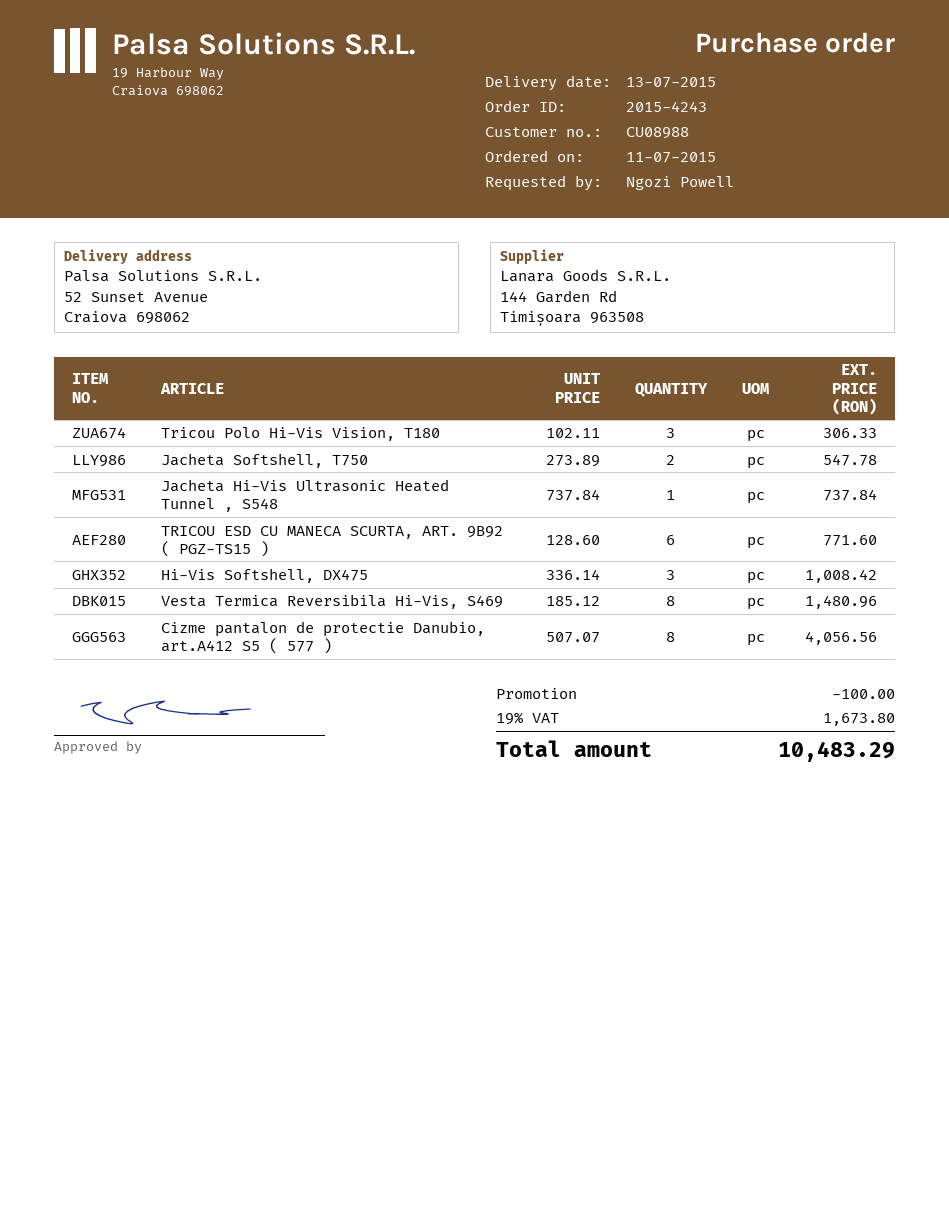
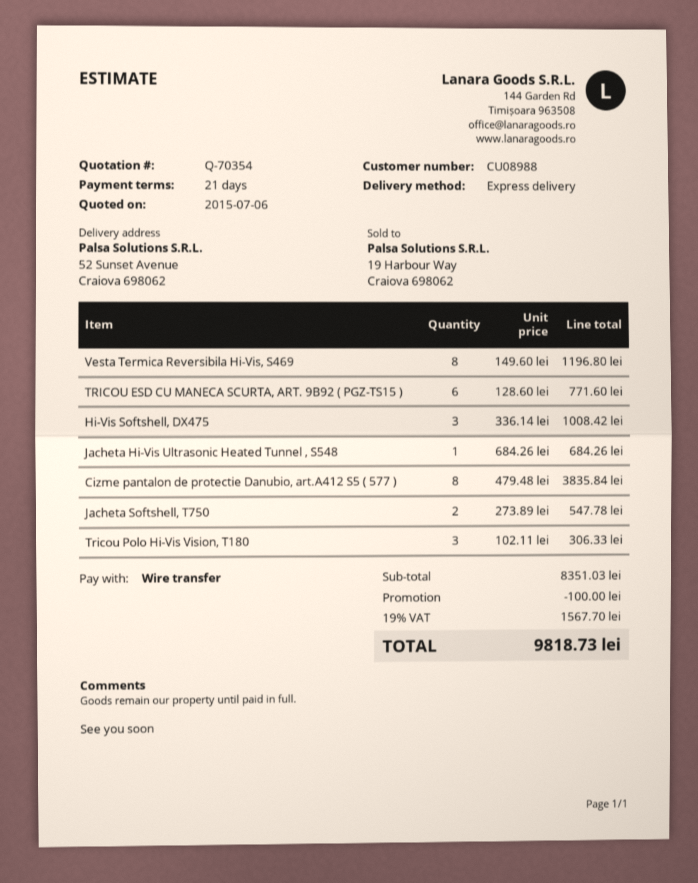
Jacheta Hi-Vis Ultrasonic Heated Tunnel , S548: 1 x 737.84 = 737.84 -> 1 x 684.26 = 684.26
Vesta Termica Reversibila Hi-Vis, S469: 8 x 185.12 = 1480.96 -> 8 x 149.60 = 1196.80
Cizme pantalon de protectie Danubio, art.A412 S5 ( 577 ): 8 x 507.07 = 4056.56 -> 8 x 479.48 = 3835.84
tax: 19% = 1673.80 -> 19% = 1567.70
total: 10483.29 -> 9818.73

